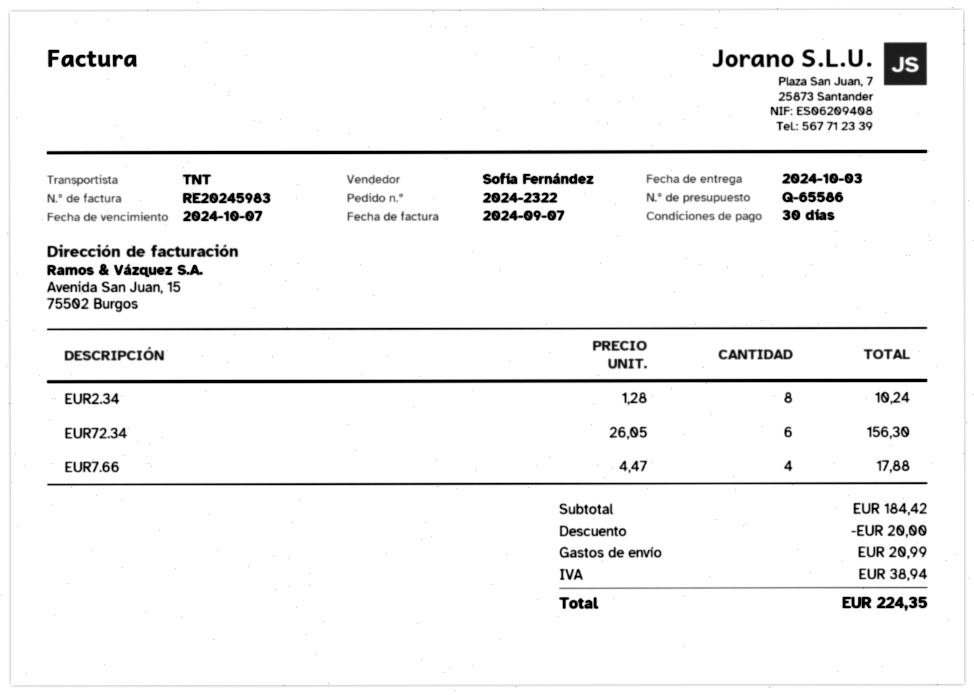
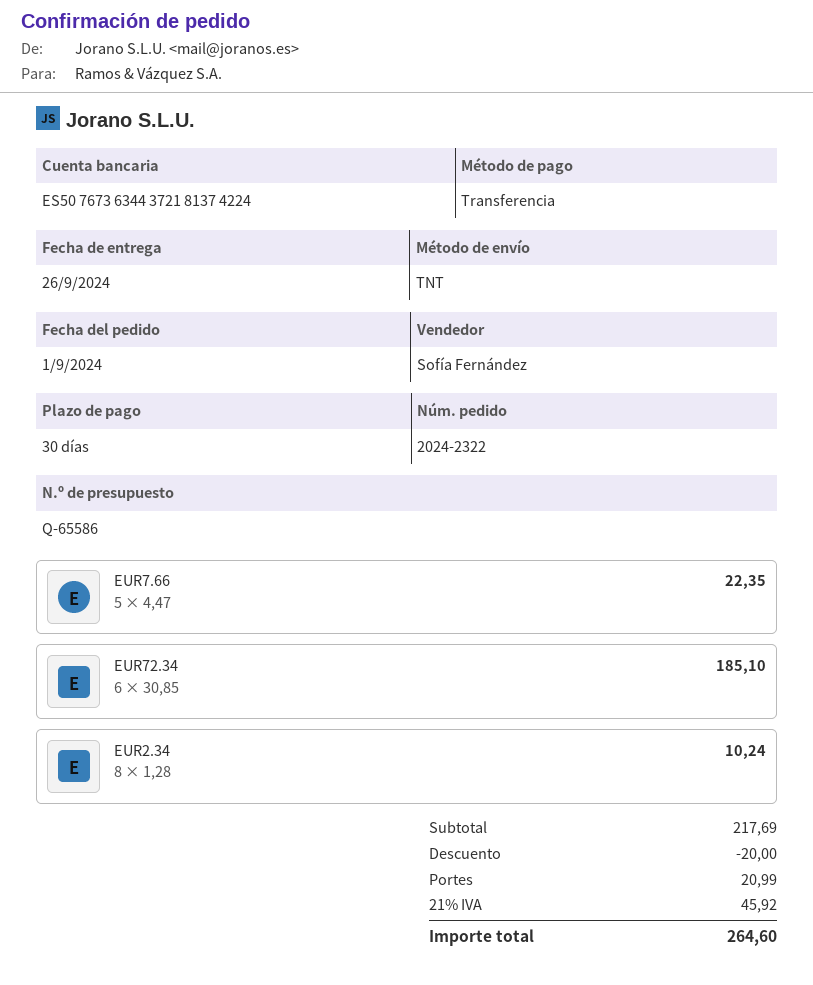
delivery date: 2024-10-03 -> 2024-09-26
EUR72.34: 6 x 26.05 = 156.30 -> 6 x 30.85 = 185.10
EUR7.66: 4 x 4.47 = 17.88 -> 5 x 4.47 = 22.35
subtotal: 184.42 -> 217.69
tax: 38.94 -> 45.92
total: 224.35 -> 264.60

